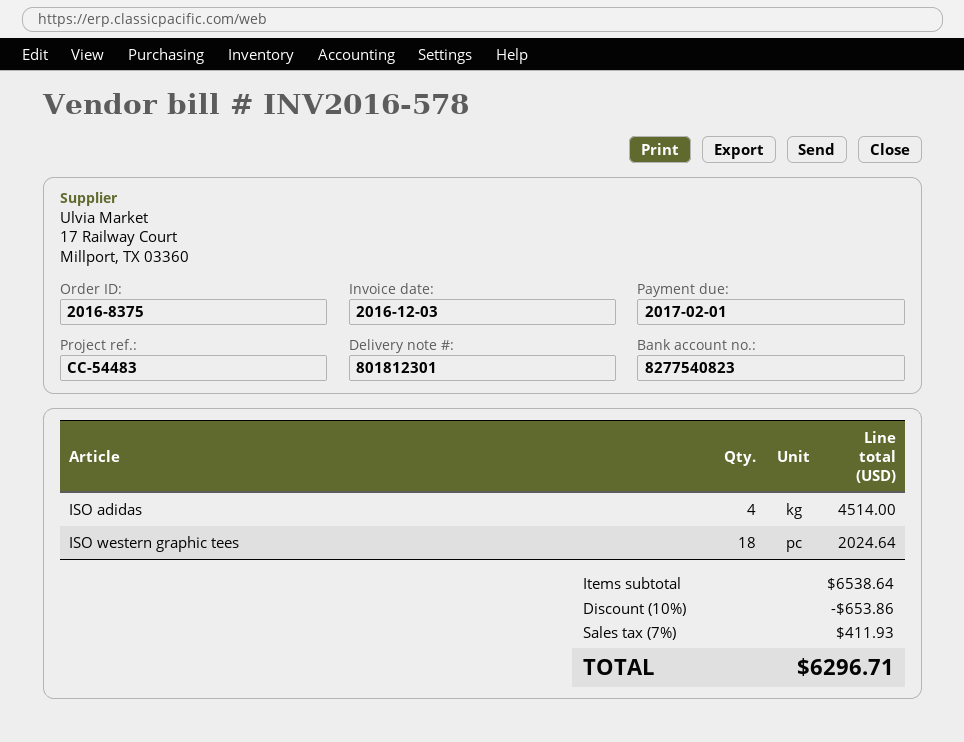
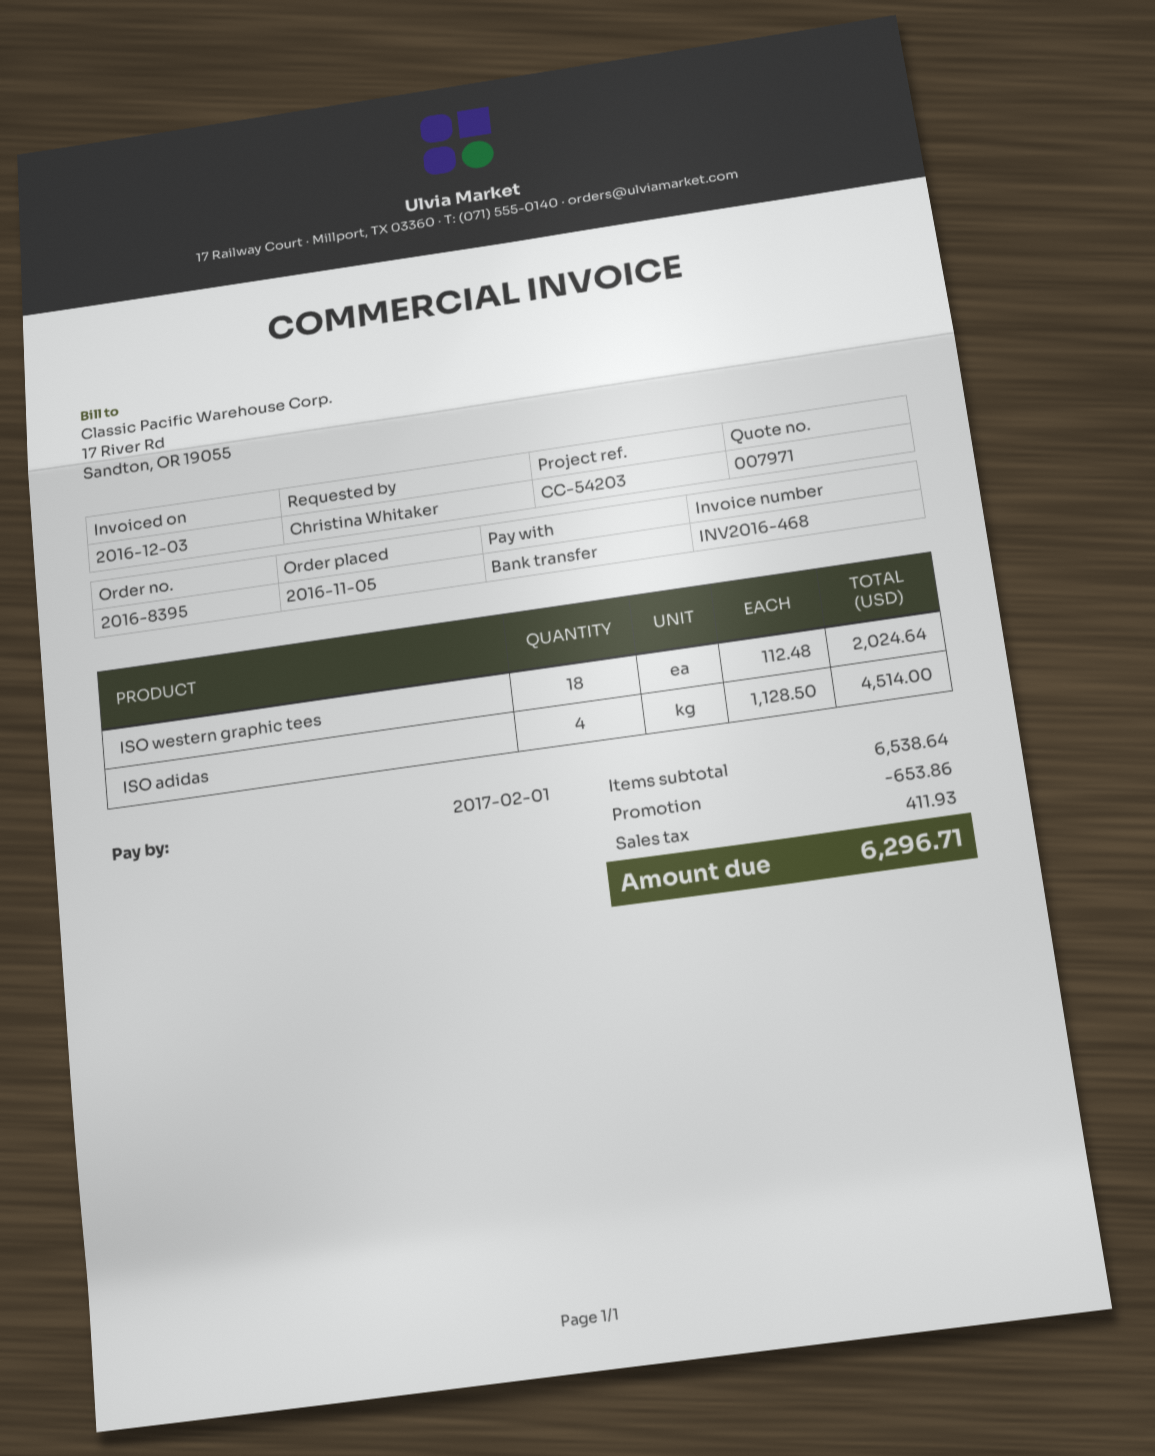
order number: 2016-8375 -> 2016-8395
invoice number: INV2016-578 -> INV2016-468
reference: CC-54483 -> CC-54203

